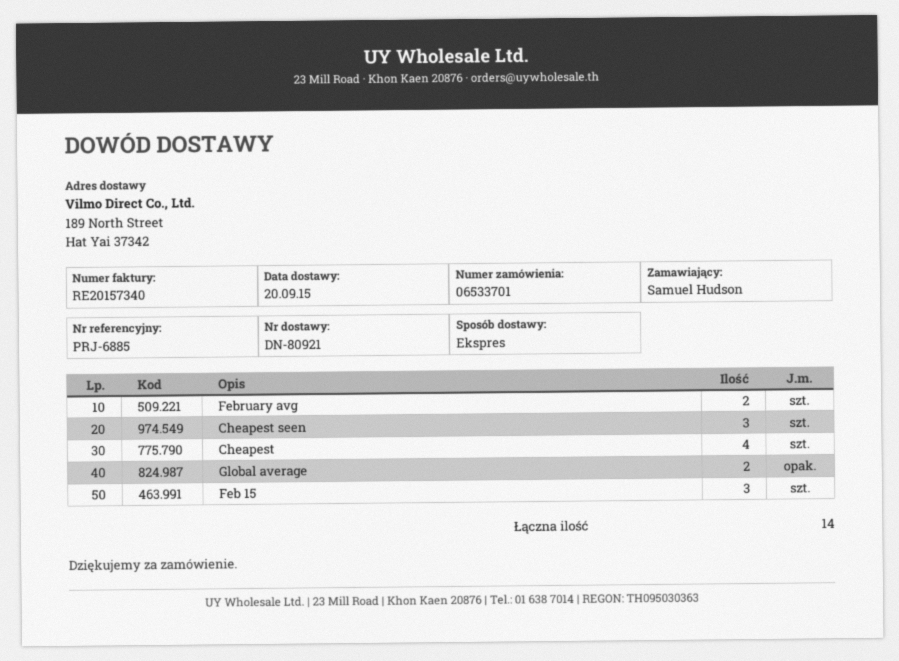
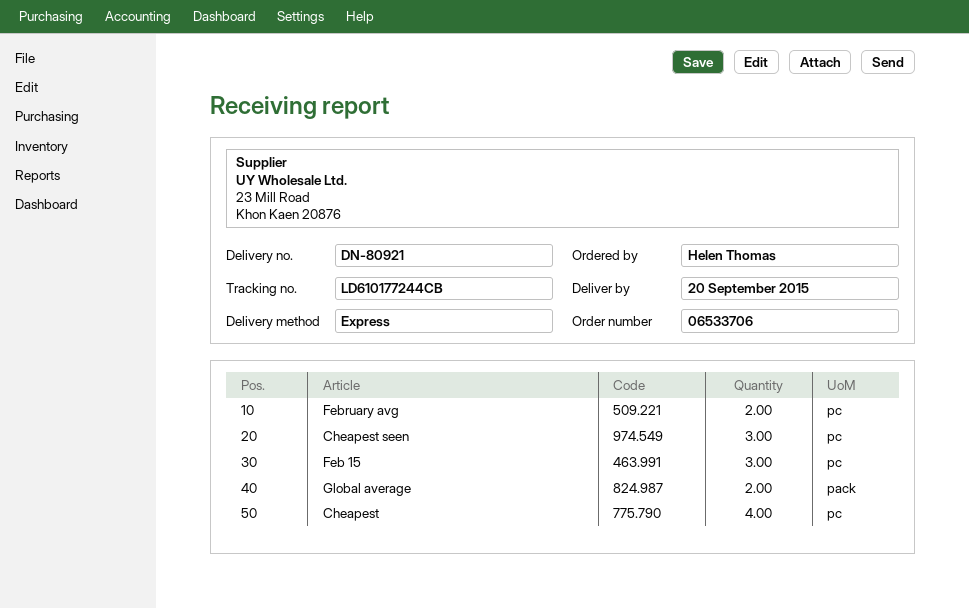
order number: 06533701 -> 06533706
ordered by: Samuel Hudson -> Helen Thomas

